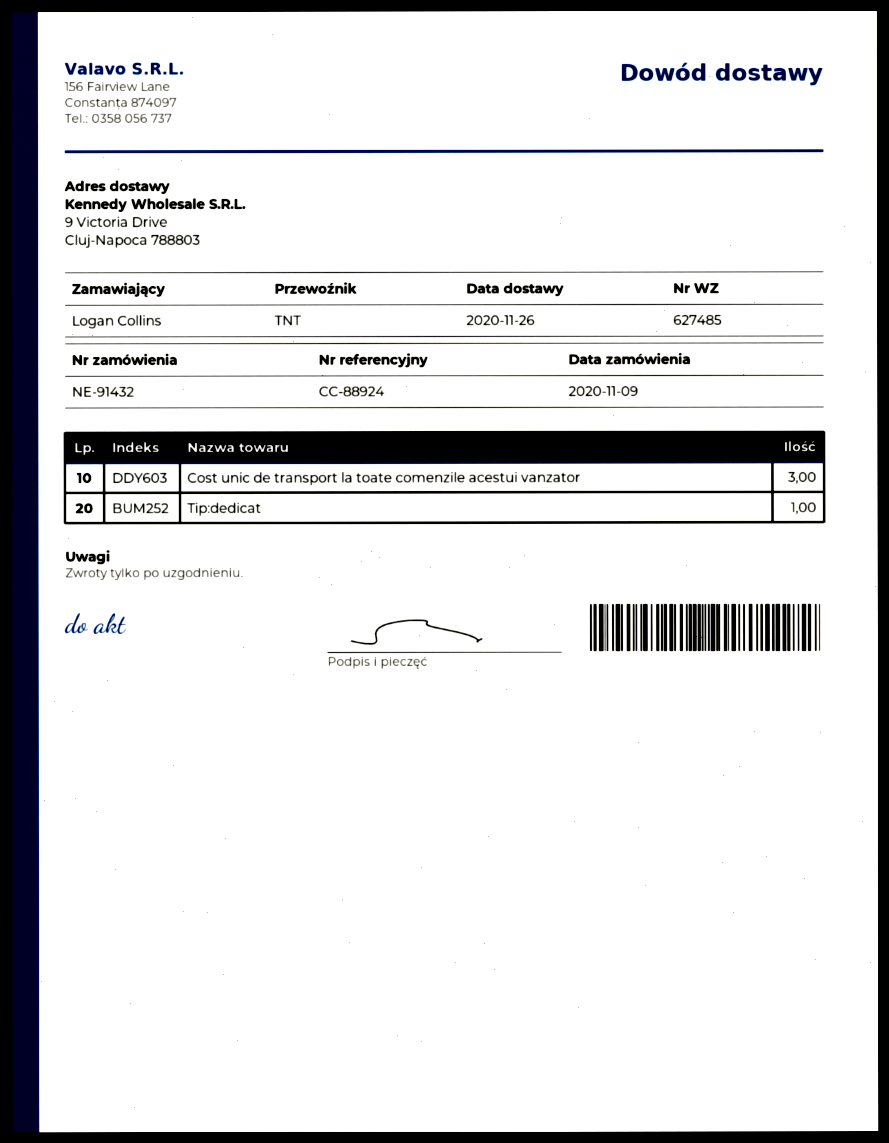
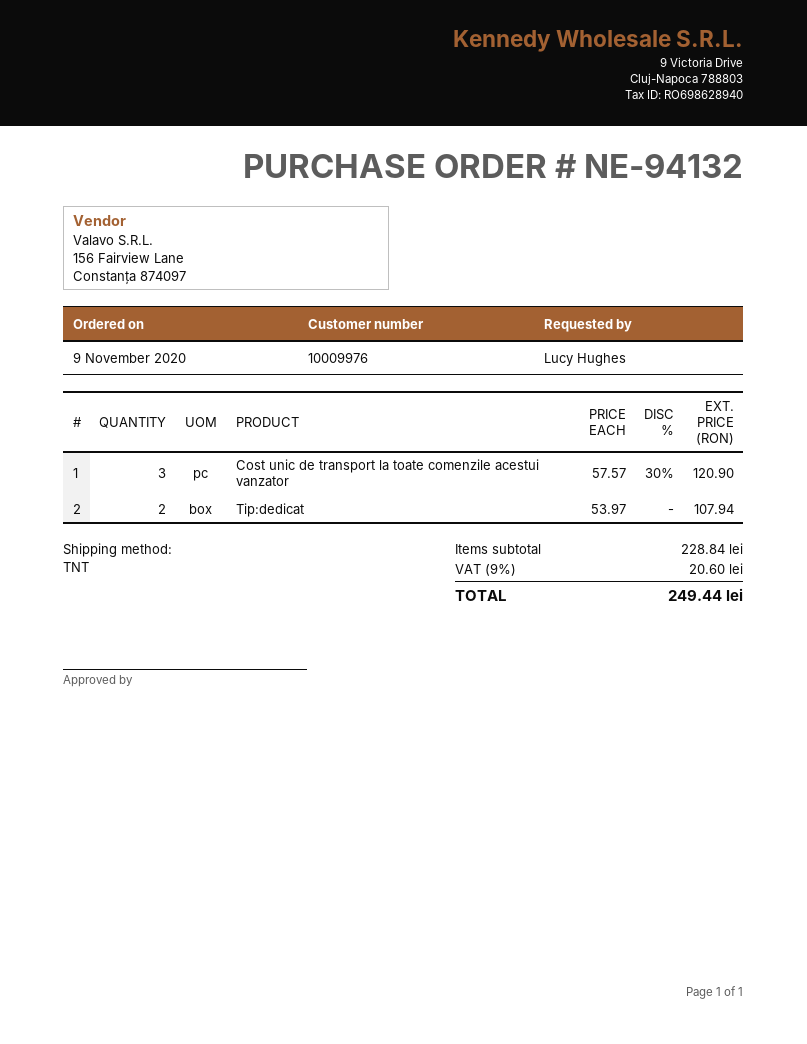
order number: NE-91432 -> NE-94132
ordered by: Logan Collins -> Lucy Hughes
Tip:dedicat: 1 -> 2

